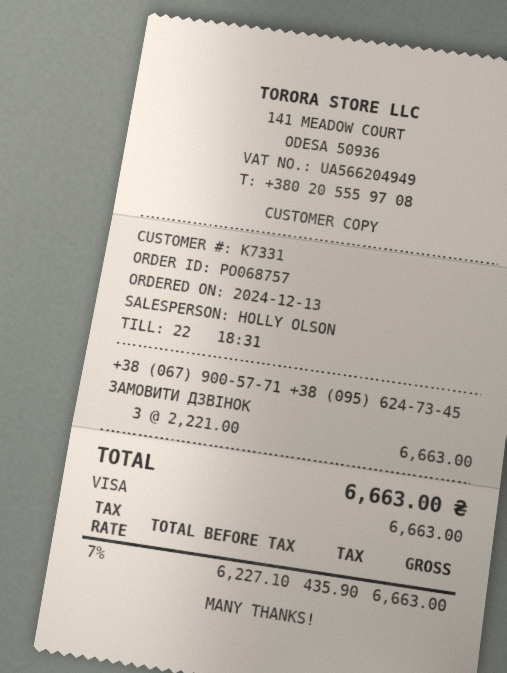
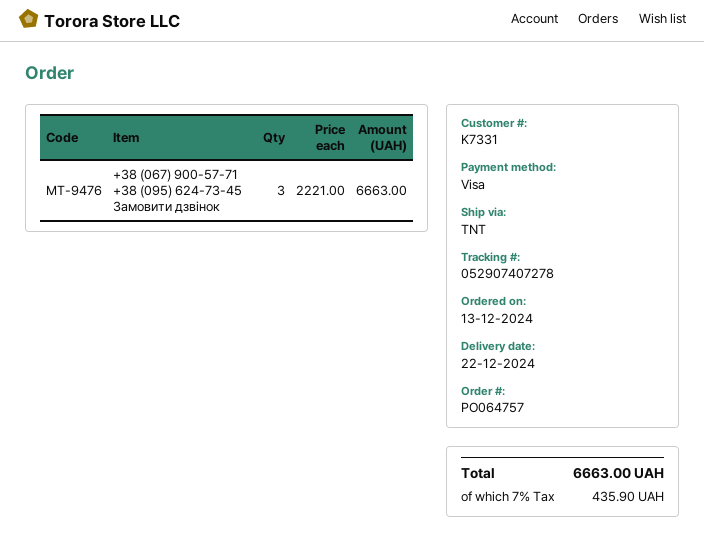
order number: PO068757 -> PO064757

